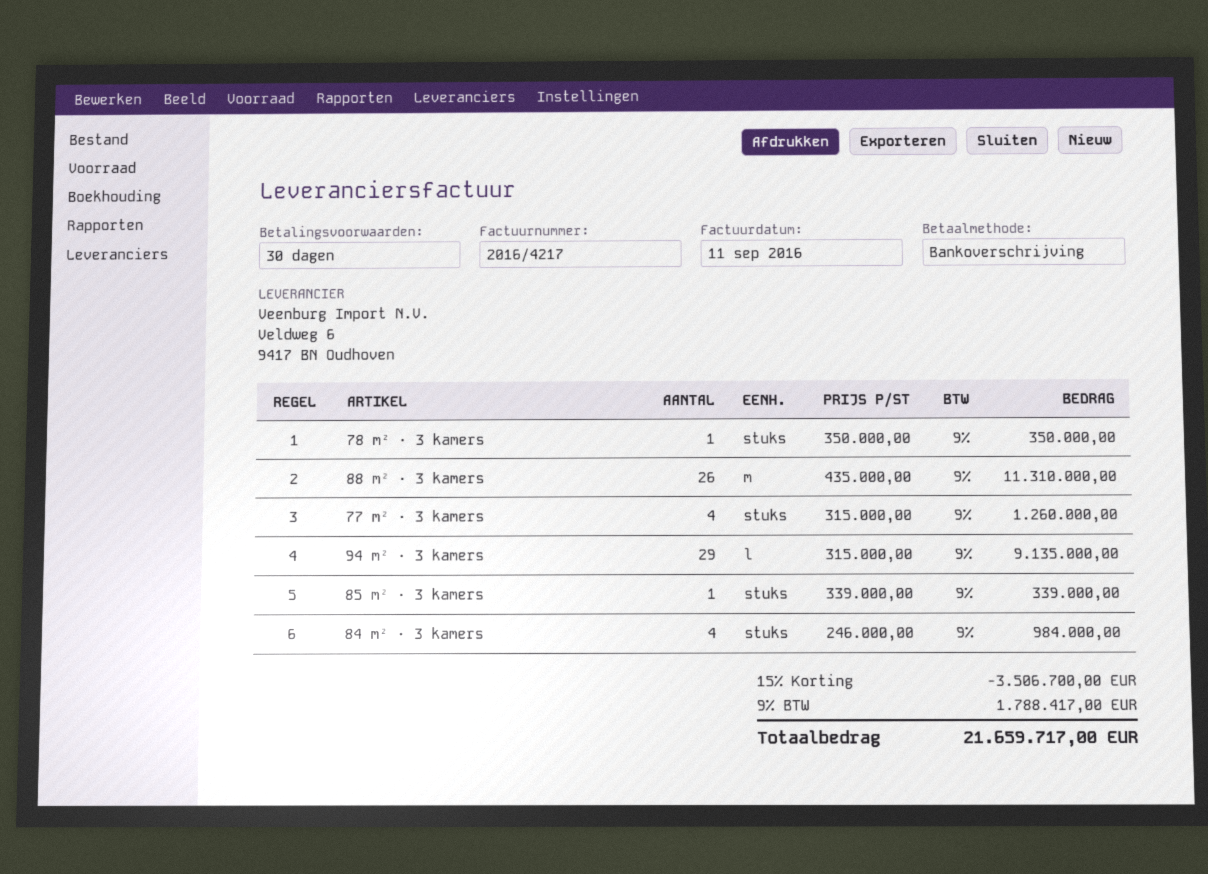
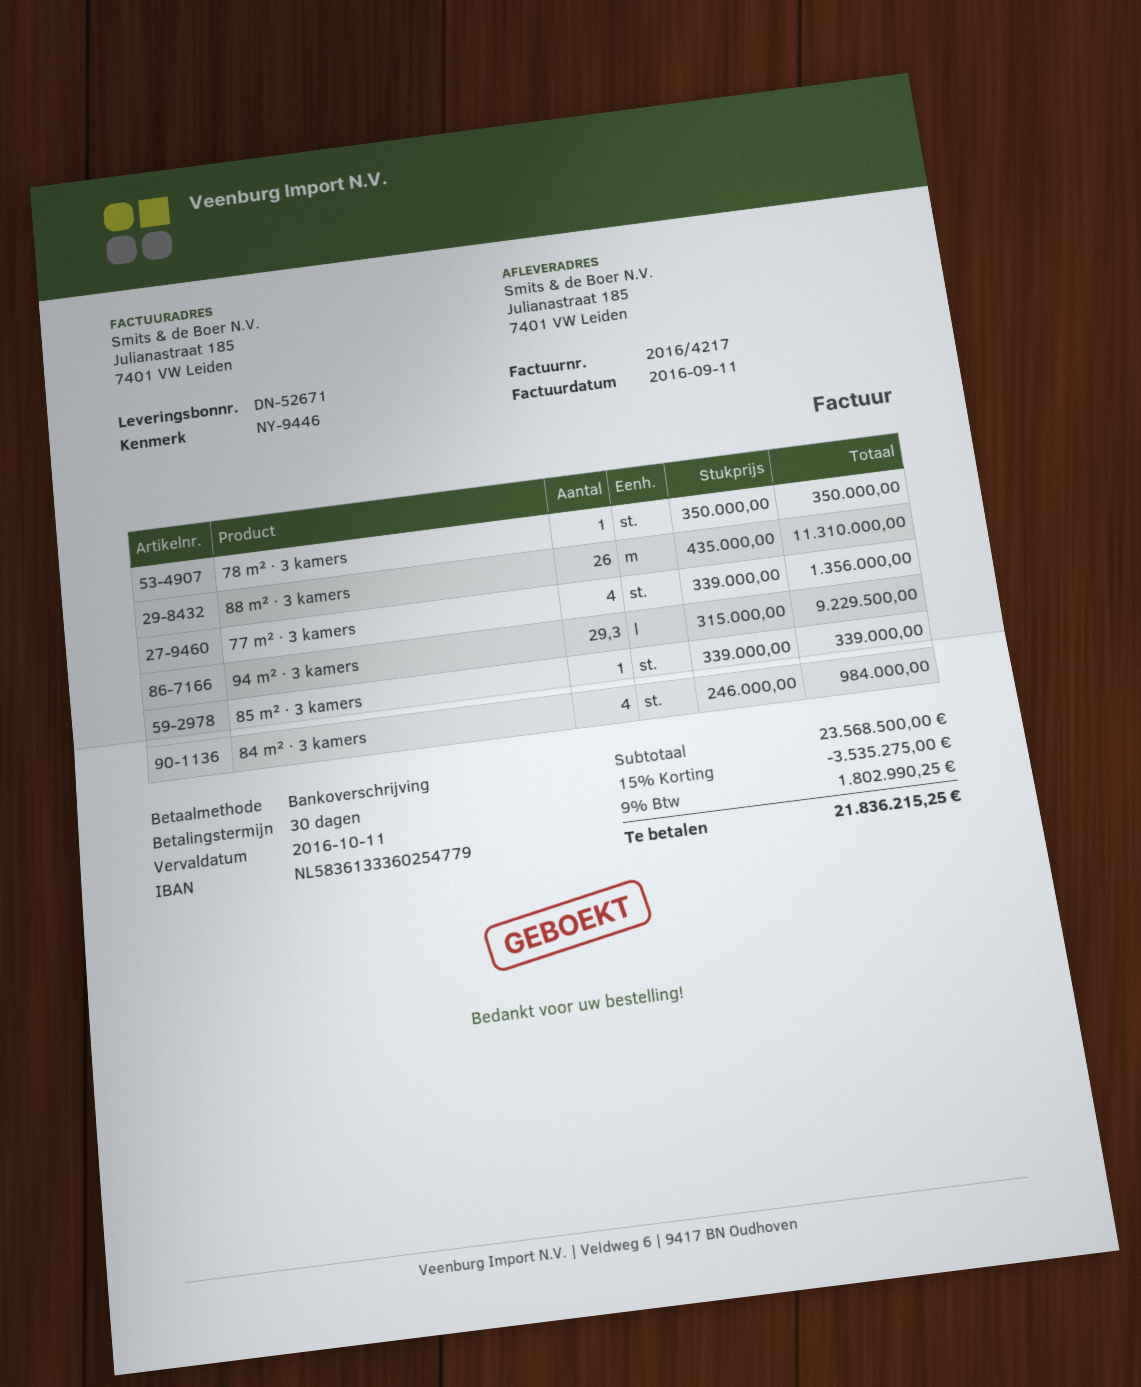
77 m² · 3 kamers: 4 x 315000.00 = 1260000.00 -> 4 x 339000.00 = 1356000.00
94 m² · 3 kamers: 29 x 315000.00 = 9135000.00 -> 29.3 x 315000.00 = 9229500.00
discount: 15% = 3506700.00 -> 15% = 3535275.00
tax: 9% = 1788417.00 -> 9% = 1802990.25
total: 21659717.00 -> 21836215.25

